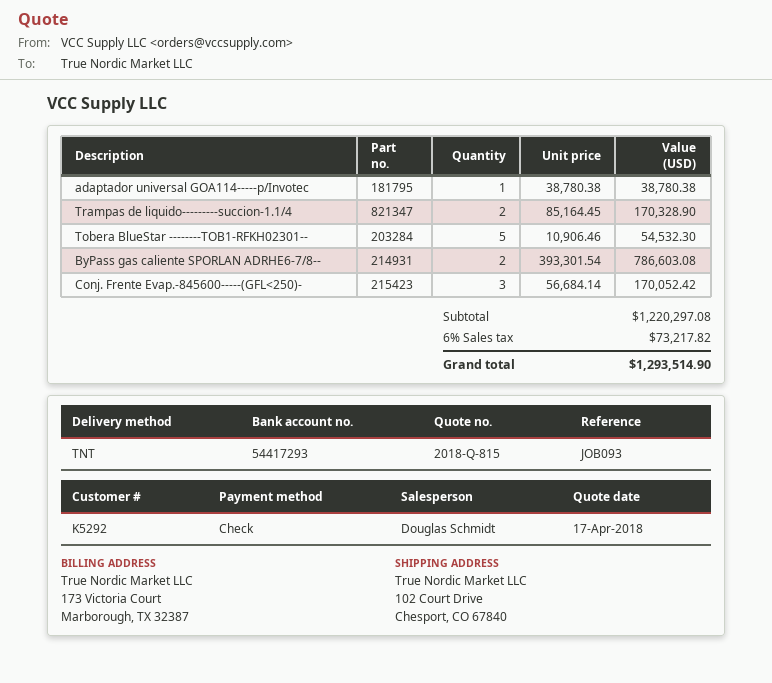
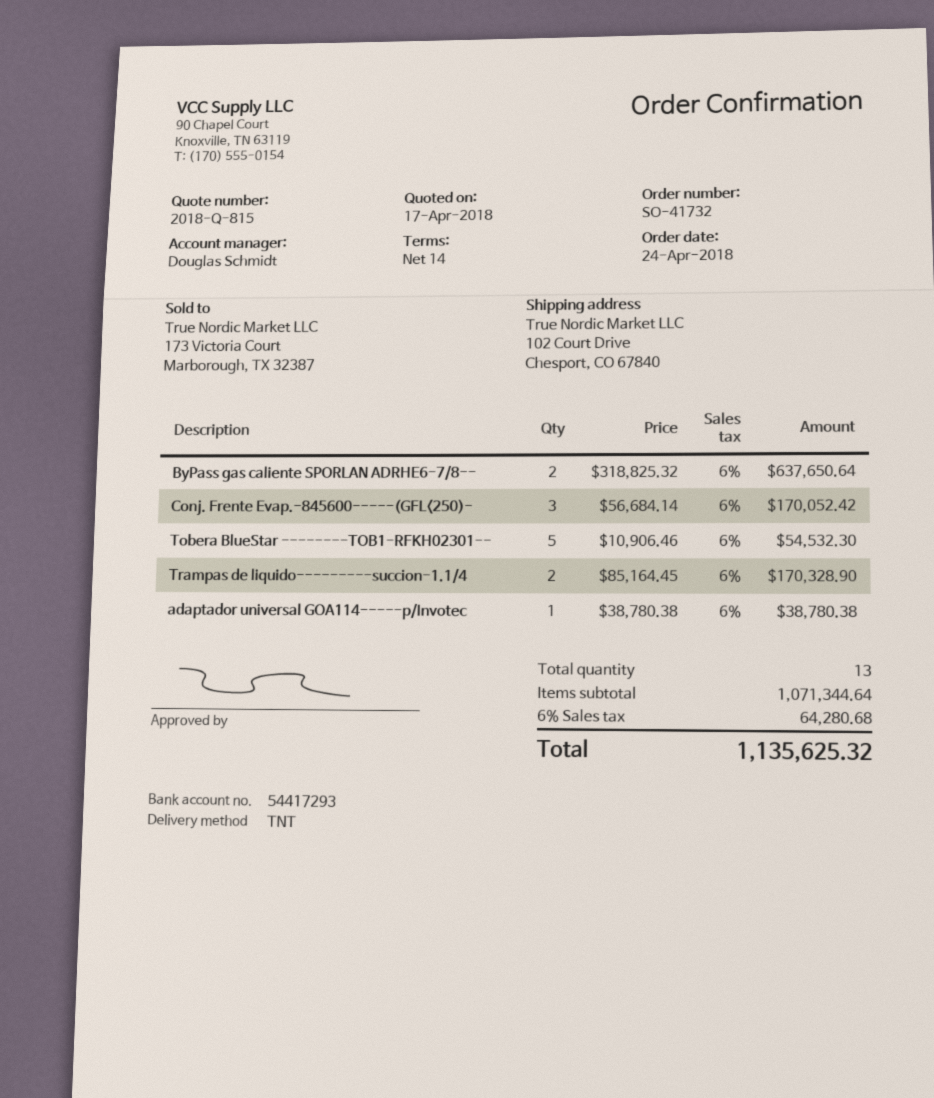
ByPass gas caliente SPORLAN ADRHE6-7/8--: 2 x 393301.54 = 786603.08 -> 2 x 318825.32 = 637650.64
subtotal: 1220297.08 -> 1071344.64
tax: 6% = 73217.82 -> 6% = 64280.68
total: 1293514.90 -> 1135625.32

